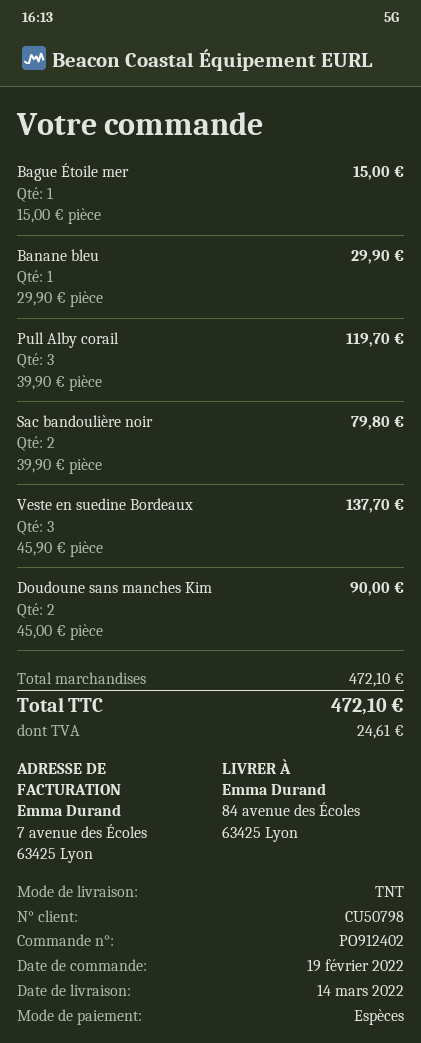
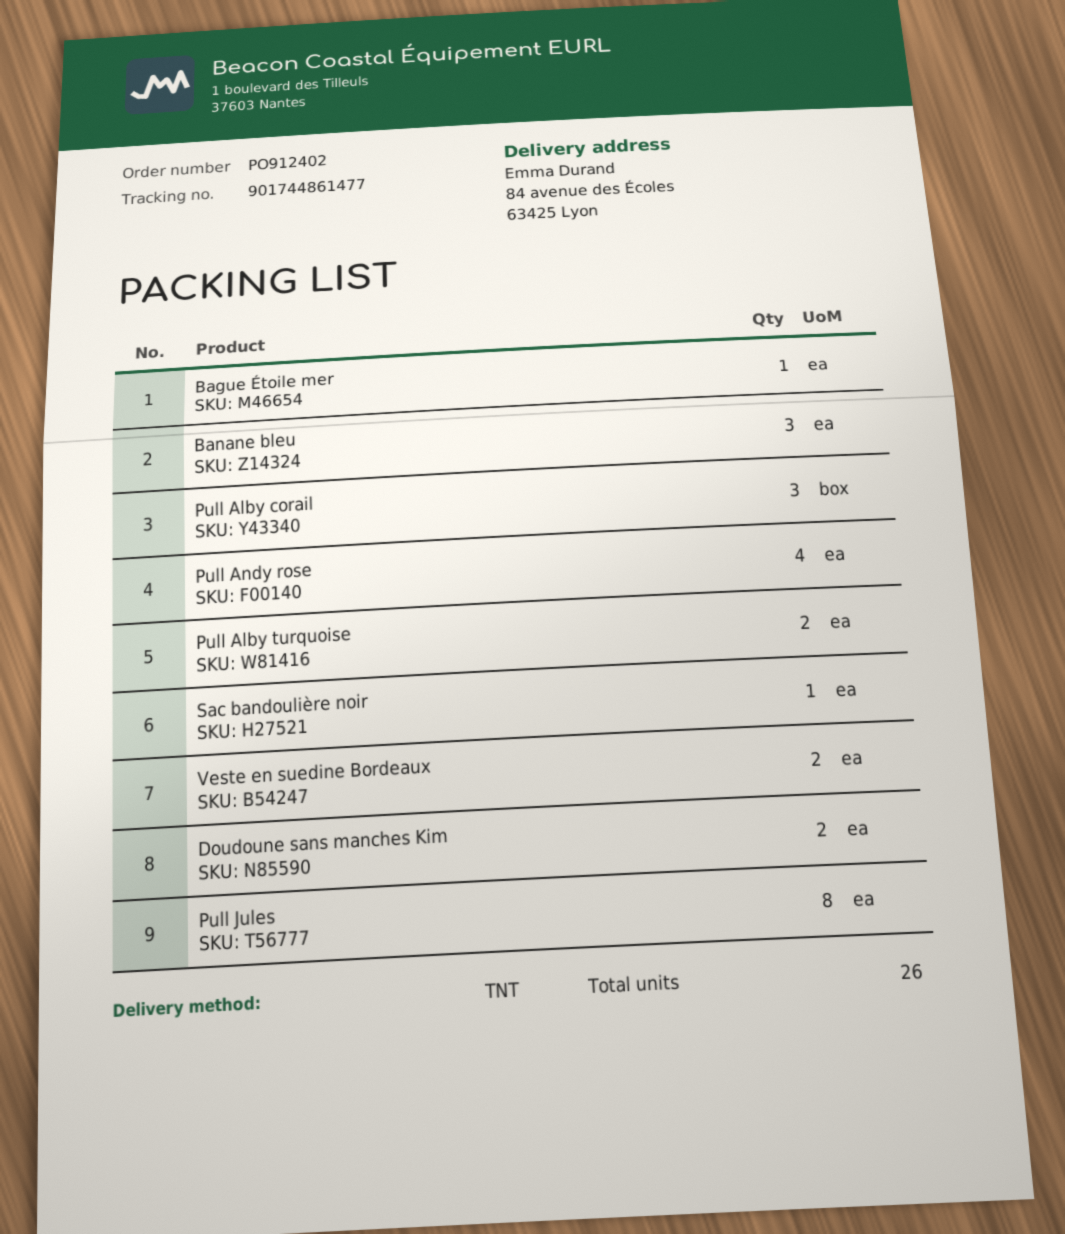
Banane bleu: 1 -> 3
Sac bandoulière noir: 2 -> 1
Veste en suedine Bordeaux: 3 -> 2
Pull Andy rose: none -> 4
Pull Alby turquoise: none -> 2
Pull Jules: none -> 8

